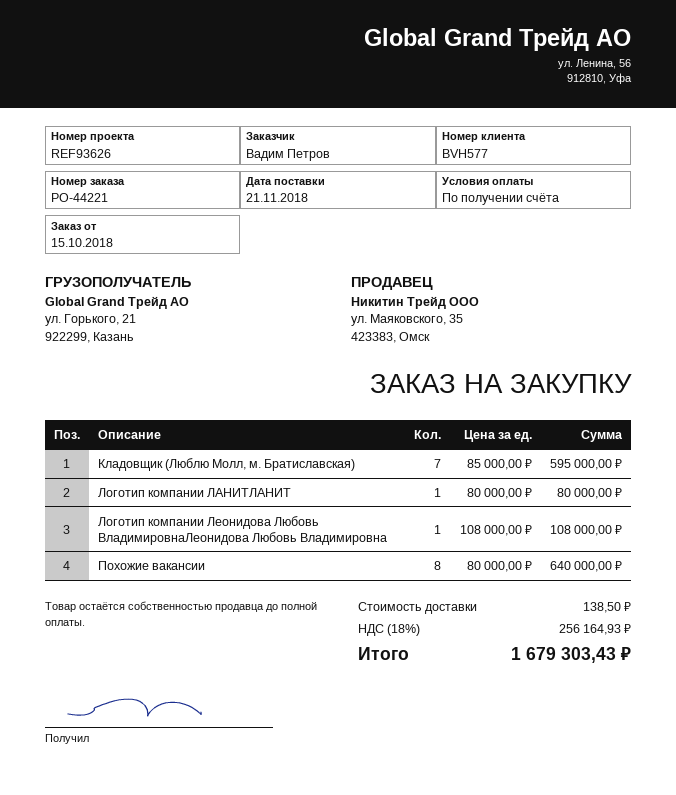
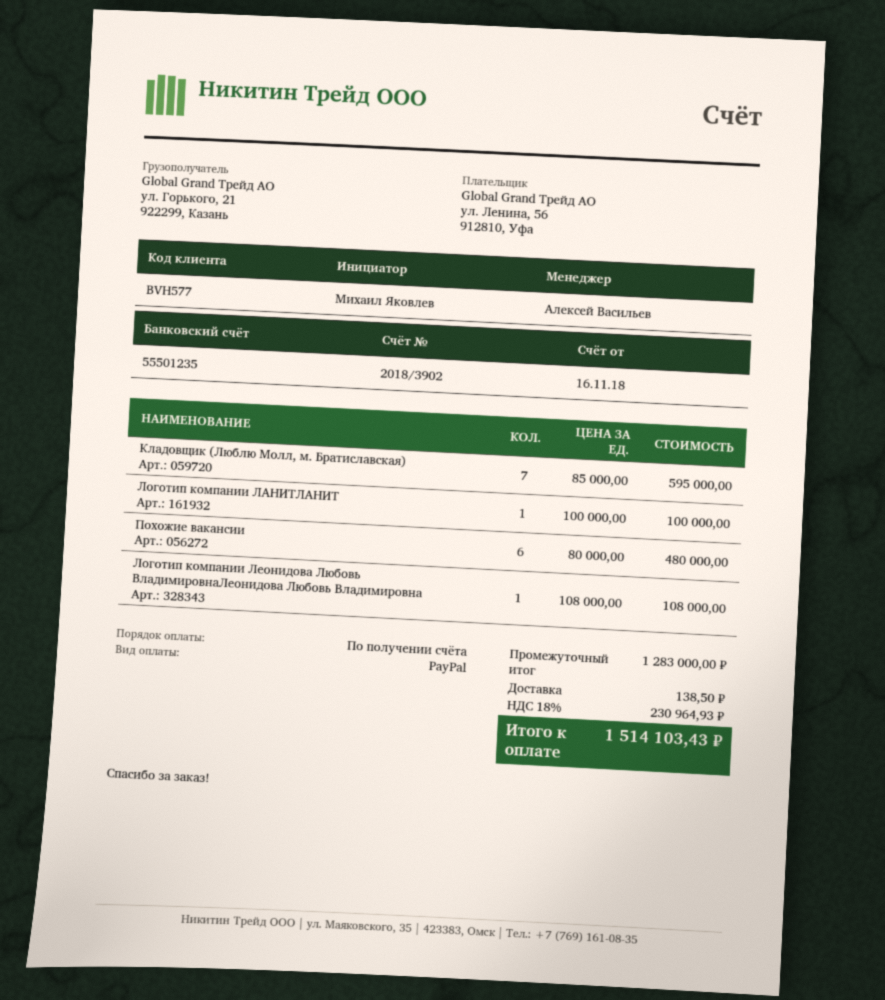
ordered by: Вадим Петров -> Михаил Яковлев
Логотип компании ЛАНИТЛАНИТ: 1 x 80000.00 = 80000.00 -> 1 x 100000.00 = 100000.00
Похожие вакансии: 8 x 80000.00 = 640000.00 -> 6 x 80000.00 = 480000.00
tax: 18% = 256164.93 -> 18% = 230964.93
total: 1679303.43 -> 1514103.43

